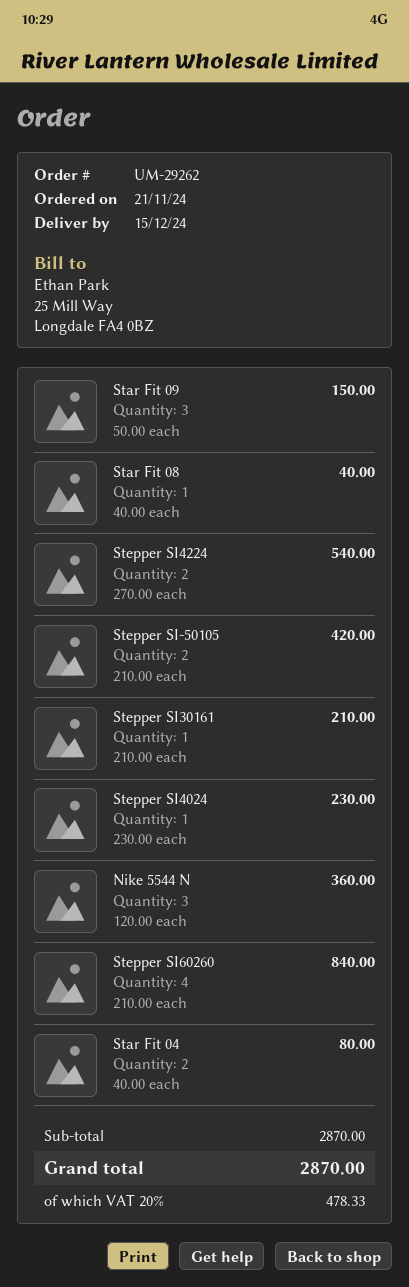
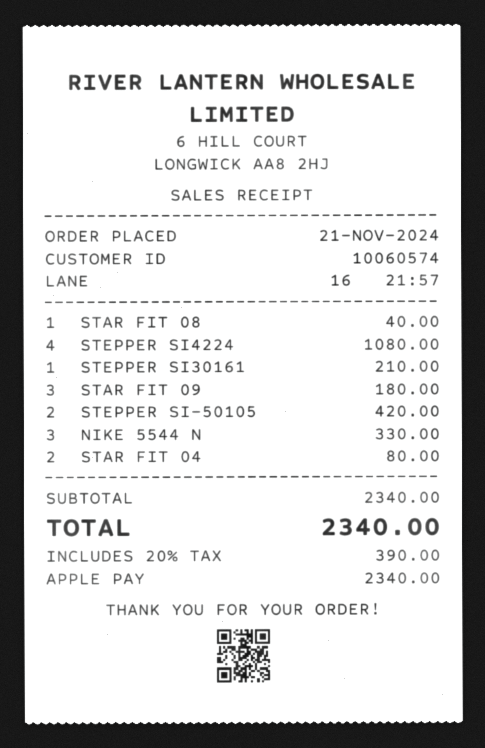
Star Fit 09: 3 for 150.00 -> 3 for 180.00
Stepper SI4224: 2 for 540.00 -> 4 for 1080.00
Stepper SI4024: 1 for 230.00 -> none
Nike 5544 N: 3 for 360.00 -> 3 for 330.00
Stepper SI60260: 4 for 840.00 -> none
subtotal: 2870.00 -> 2340.00
tax: 20% = 478.33 -> 20% = 390.00
total: 2870.00 -> 2340.00

